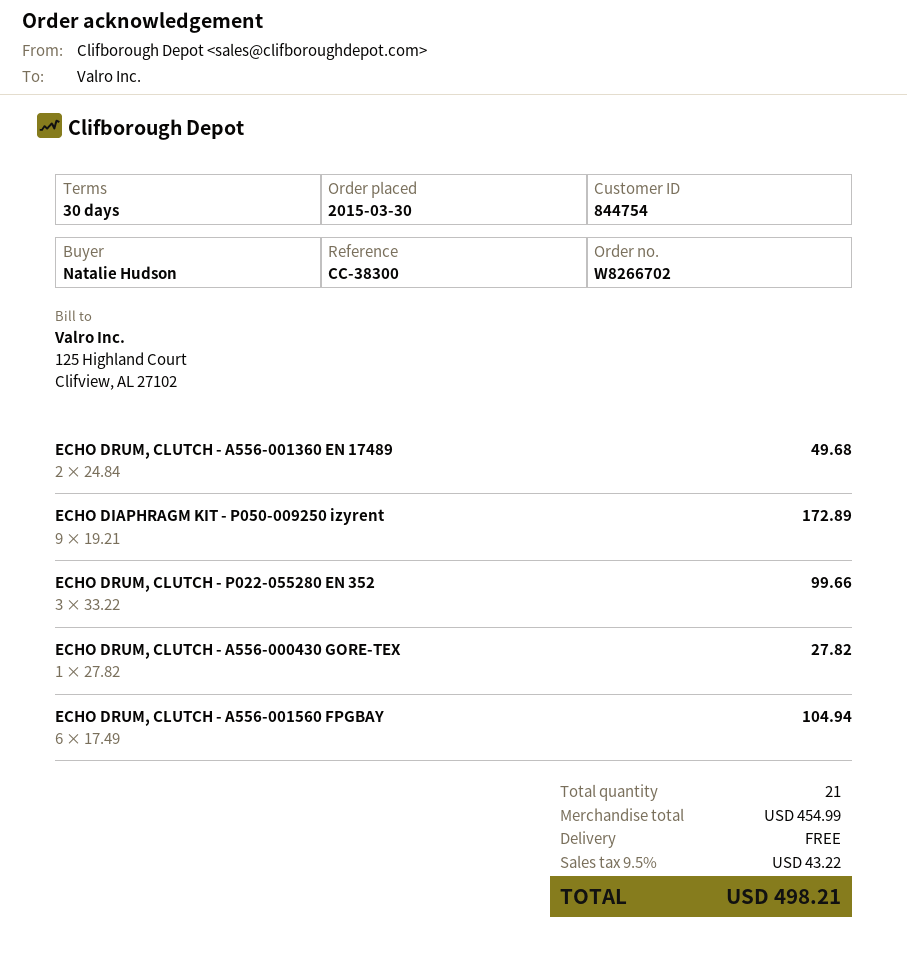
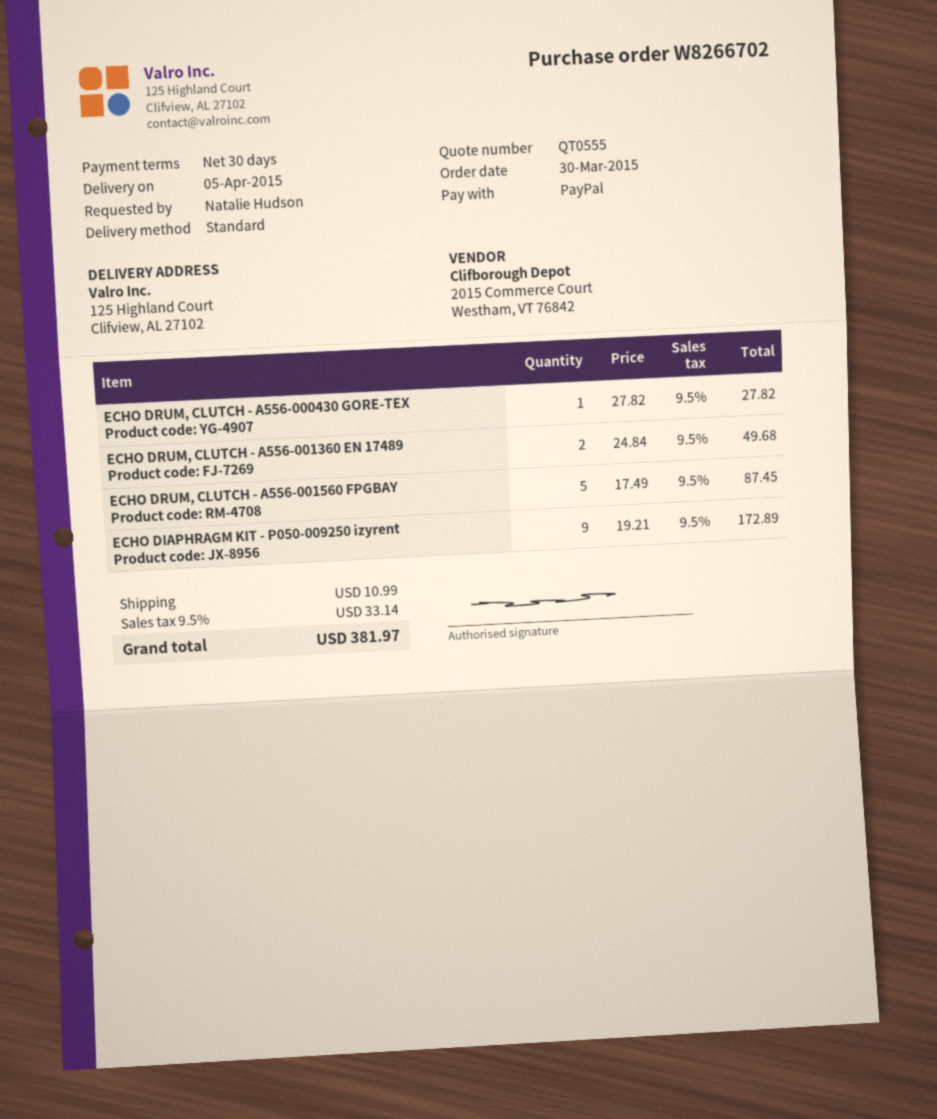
ECHO DRUM, CLUTCH - P022-055280 EN 352: 3 x 33.22 = 99.66 -> none
ECHO DRUM, CLUTCH - A556-001560 FPGBAY: 6 x 17.49 = 104.94 -> 5 x 17.49 = 87.45
shipping: 0.00 -> 10.99
tax: 9.5% = 43.22 -> 9.5% = 33.14
total: 498.21 -> 381.97

